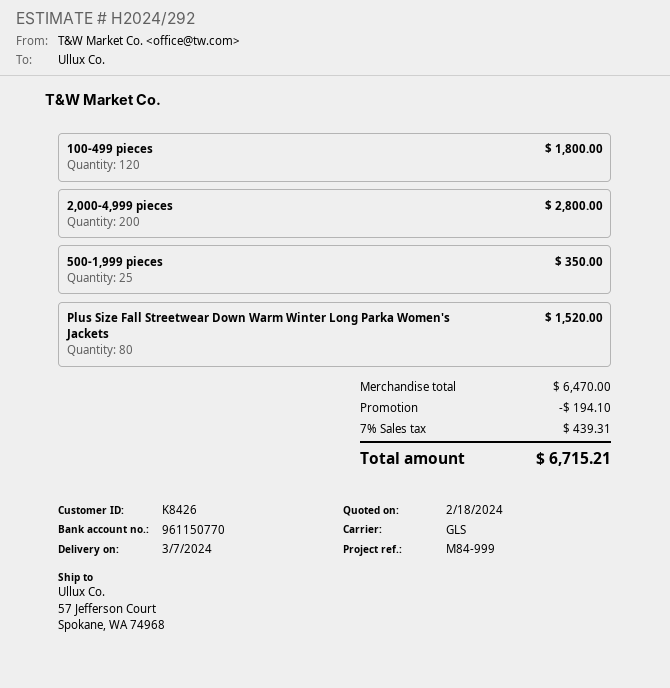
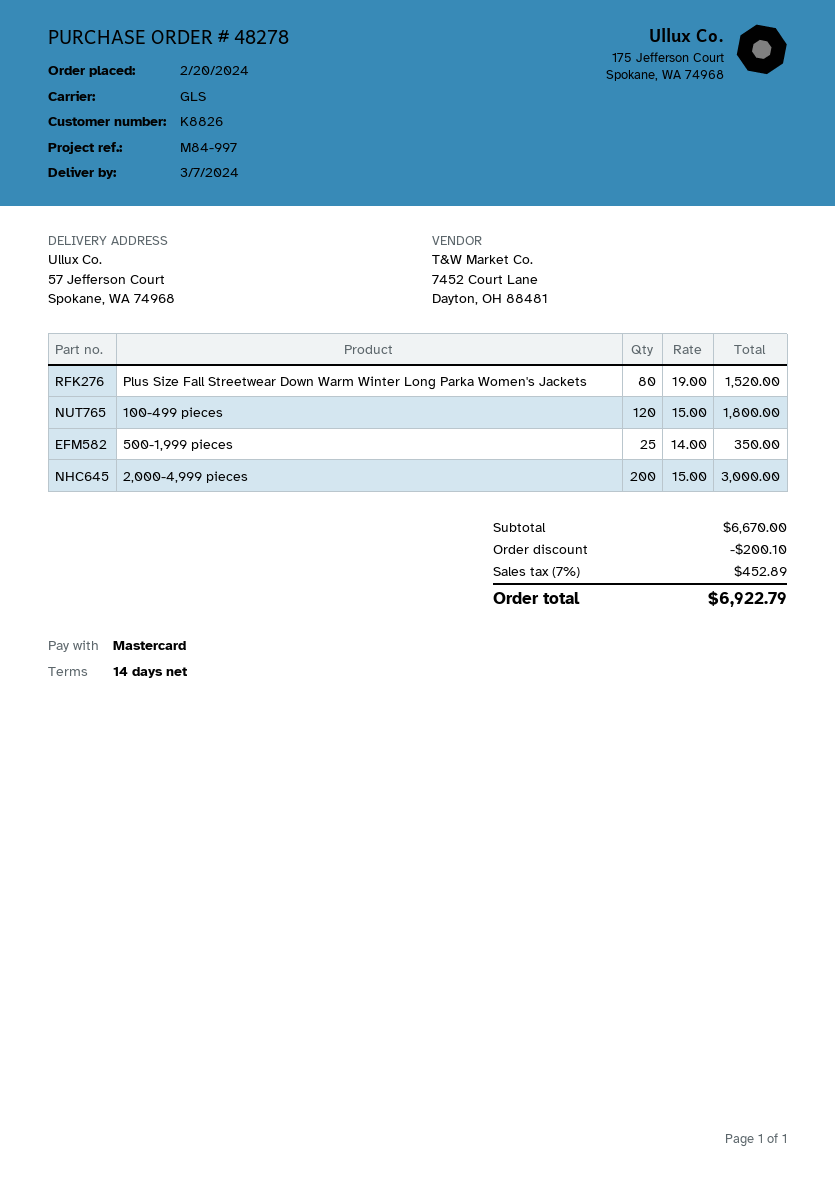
customer number: K8426 -> K8826
reference: M84-999 -> M84-997
2,000-4,999 pieces: 200 for 2800.00 -> 200 for 3000.00
subtotal: 6470.00 -> 6670.00
discount: 194.10 -> 200.10
tax: 7% = 439.31 -> 7% = 452.89
total: 6715.21 -> 6922.79

